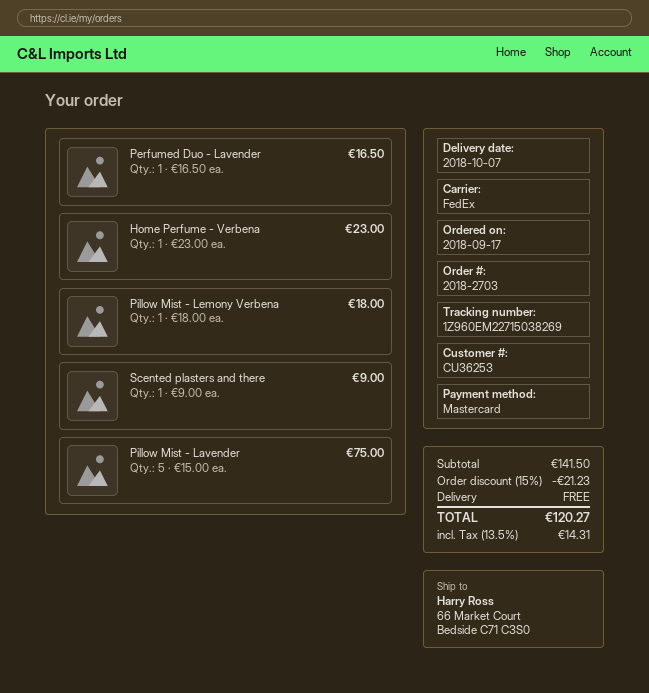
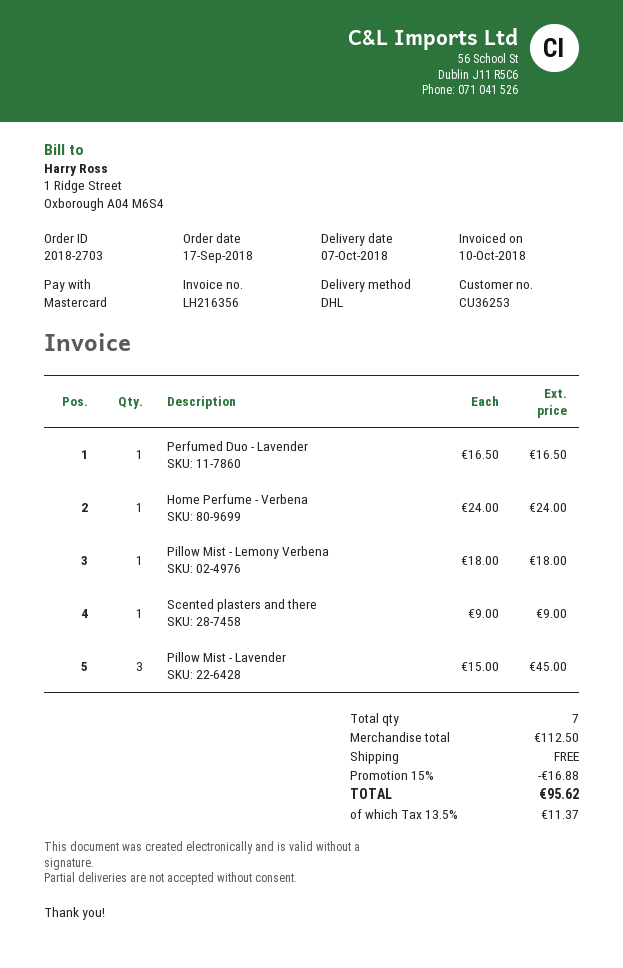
shipping method: FedEx -> DHL
Home Perfume - Verbena: 1 x 23.00 = 23.00 -> 1 x 24.00 = 24.00
Pillow Mist - Lavender: 5 x 15.00 = 75.00 -> 3 x 15.00 = 45.00
subtotal: 141.50 -> 112.50
discount: 15% = 21.23 -> 15% = 16.88
tax: 13.5% = 14.31 -> 13.5% = 11.37
total: 120.27 -> 95.62

